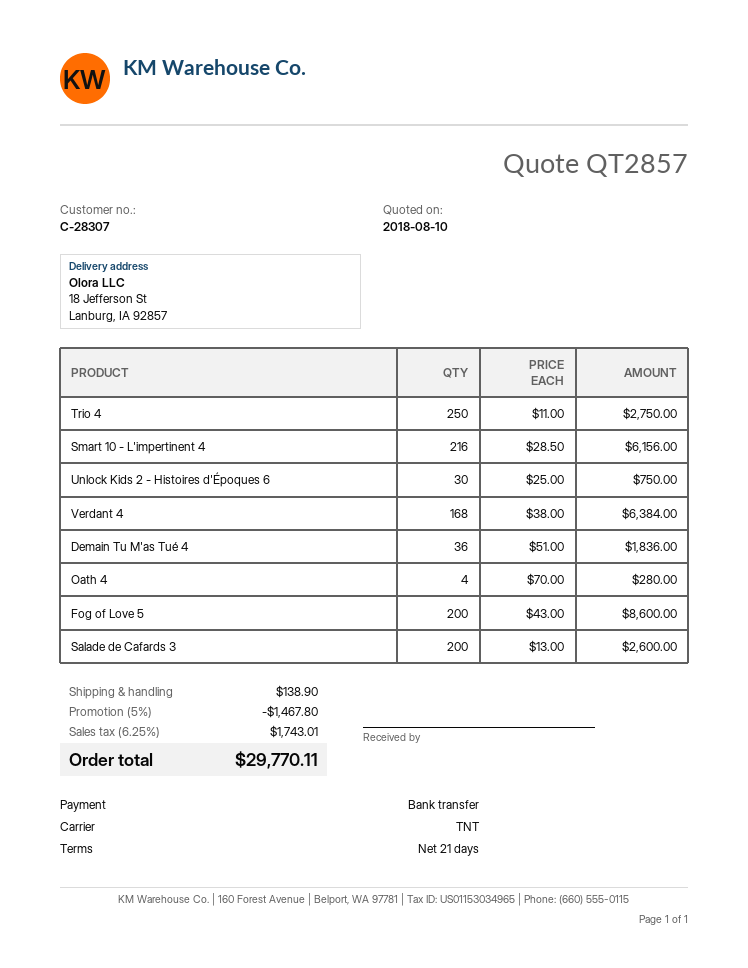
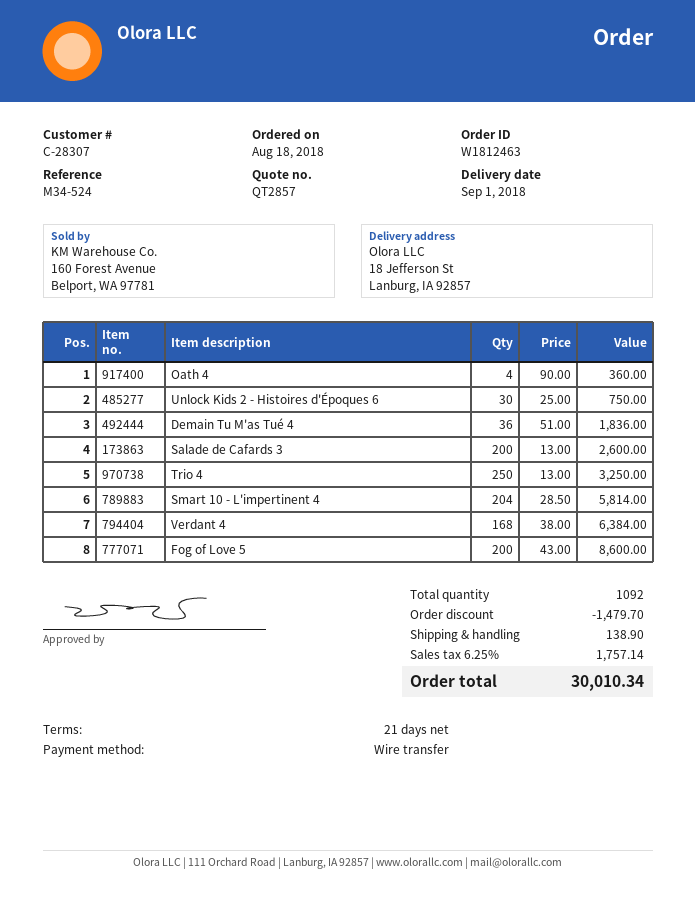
Trio 4: 250 x 11.00 = 2750.00 -> 250 x 13.00 = 3250.00
Smart 10 - L'impertinent 4: 216 x 28.50 = 6156.00 -> 204 x 28.50 = 5814.00
Oath 4: 4 x 70.00 = 280.00 -> 4 x 90.00 = 360.00
discount: 1467.80 -> 1479.70
tax: 6.25% = 1743.01 -> 6.25% = 1757.14
total: 29770.11 -> 30010.34

